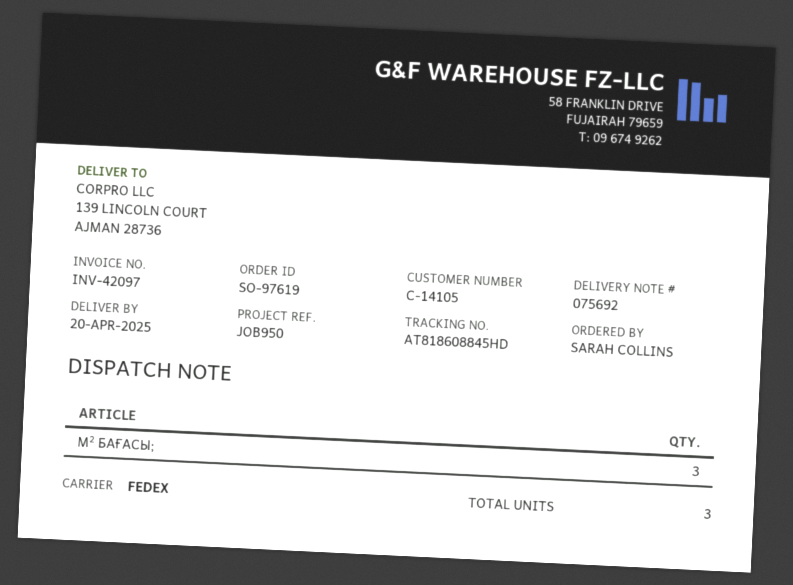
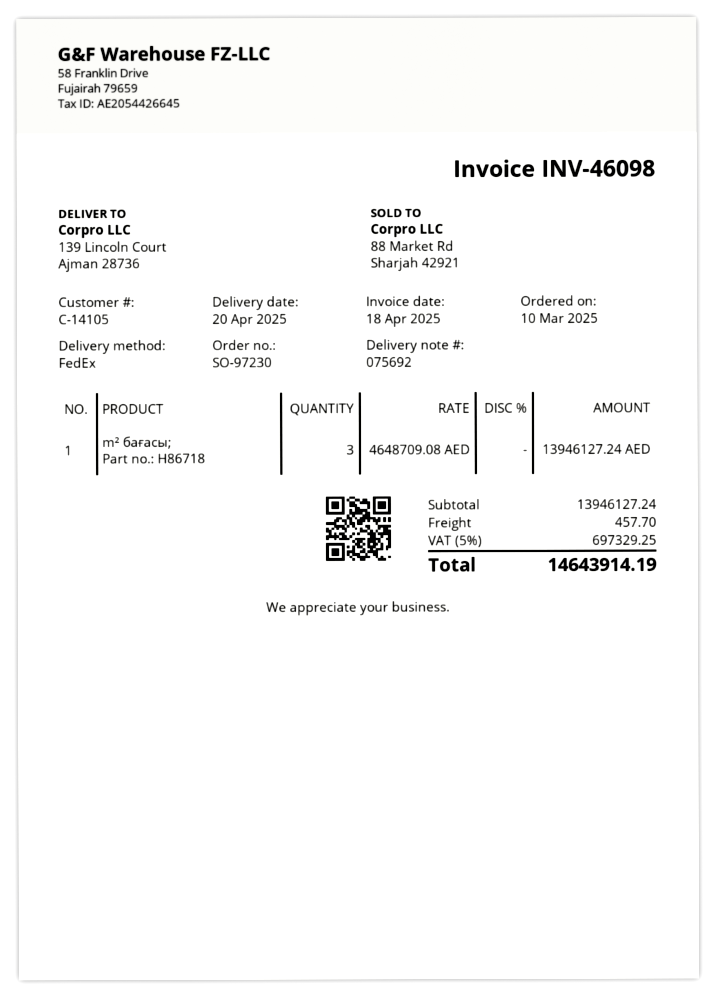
order number: SO-97619 -> SO-97230
invoice number: INV-42097 -> INV-46098

